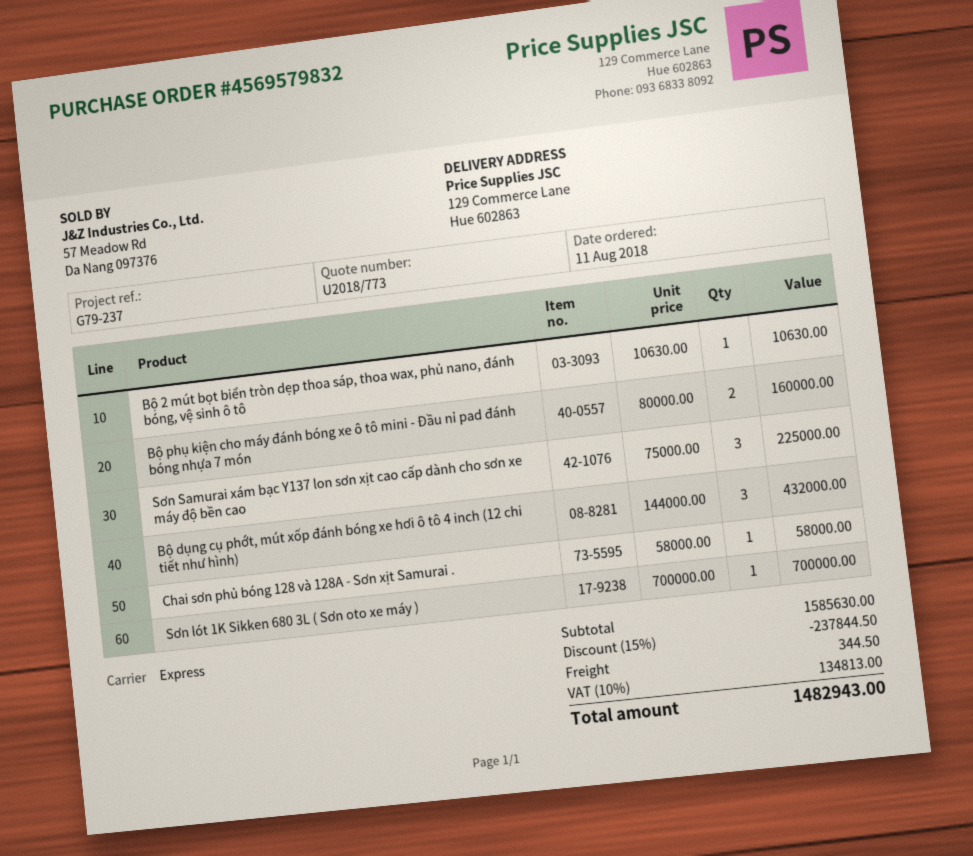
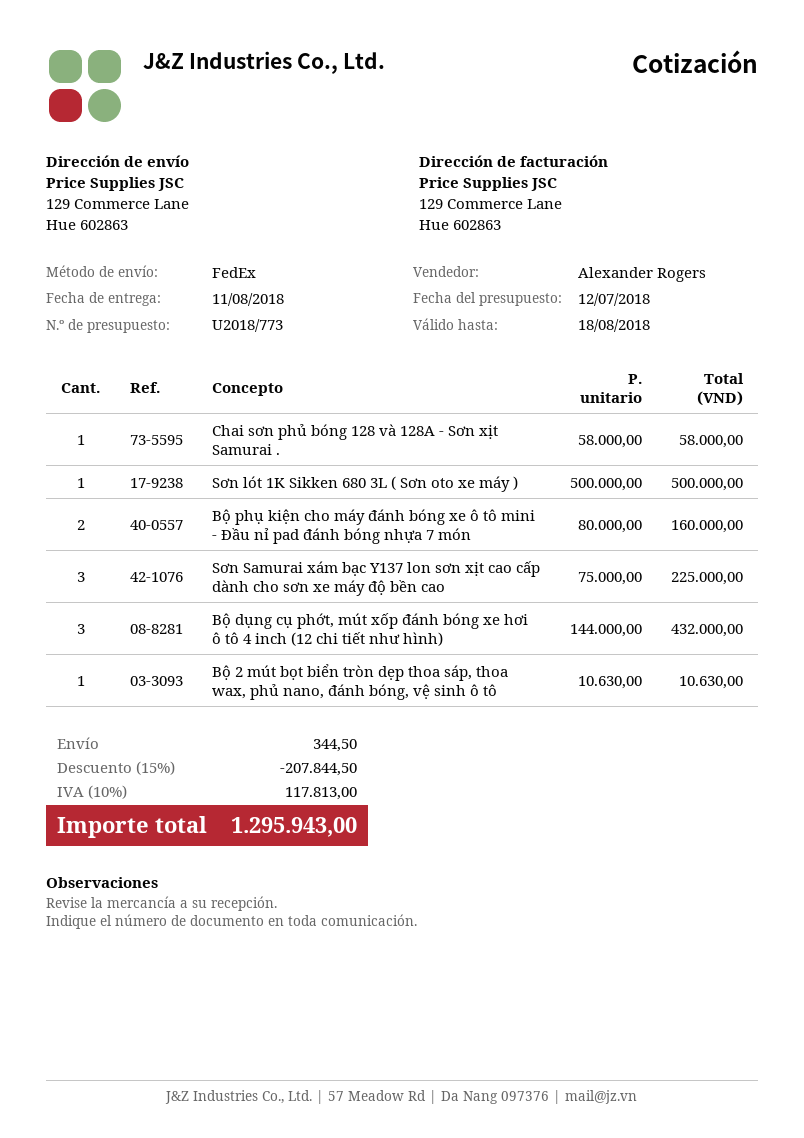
shipping method: express -> FedEx
Sơn lót 1K Sikken 680 3L ( Sơn oto xe máy ): 1 x 700000.00 = 700000.00 -> 1 x 500000.00 = 500000.00
discount: 15% = 237844.50 -> 15% = 207844.50
tax: 10% = 134813.00 -> 10% = 117813.00
total: 1482943.00 -> 1295943.00

